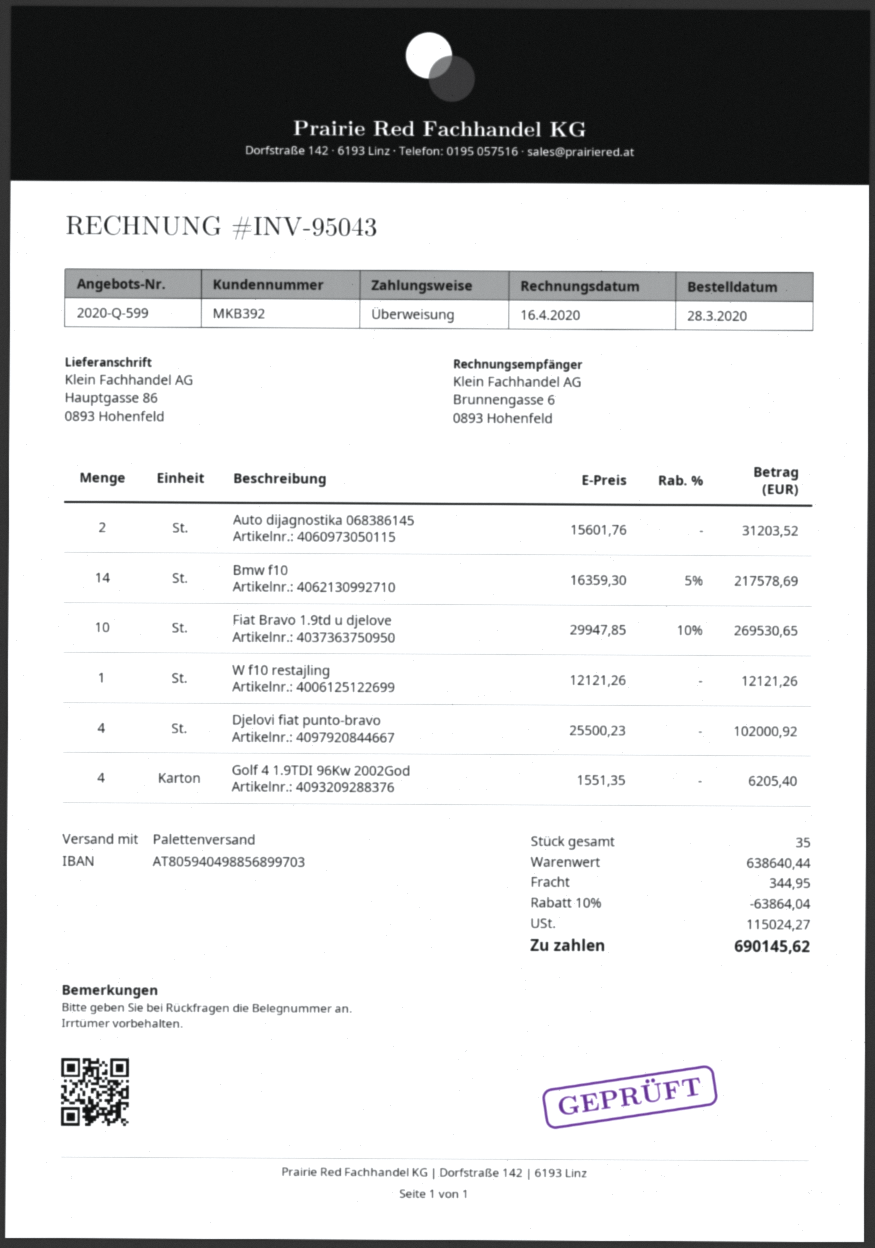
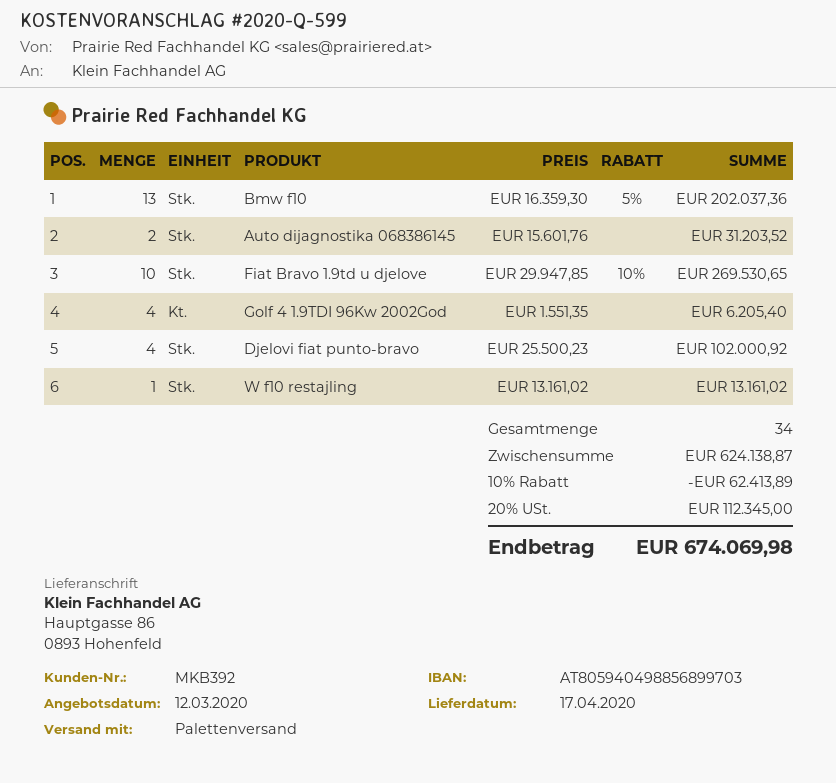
Bmw f10: 14 x 16359.30 - 5% = 217578.69 -> 13 x 16359.30 - 5% = 202037.36
W f10 restajling: 1 x 12121.26 = 12121.26 -> 1 x 13161.02 = 13161.02
total quantity: 35 -> 34
subtotal: 638640.44 -> 624138.87
discount: 10% = 63864.04 -> 10% = 62413.89
shipping: 344.95 -> none
tax: 115024.27 -> 112345.00
total: 690145.62 -> 674069.98

